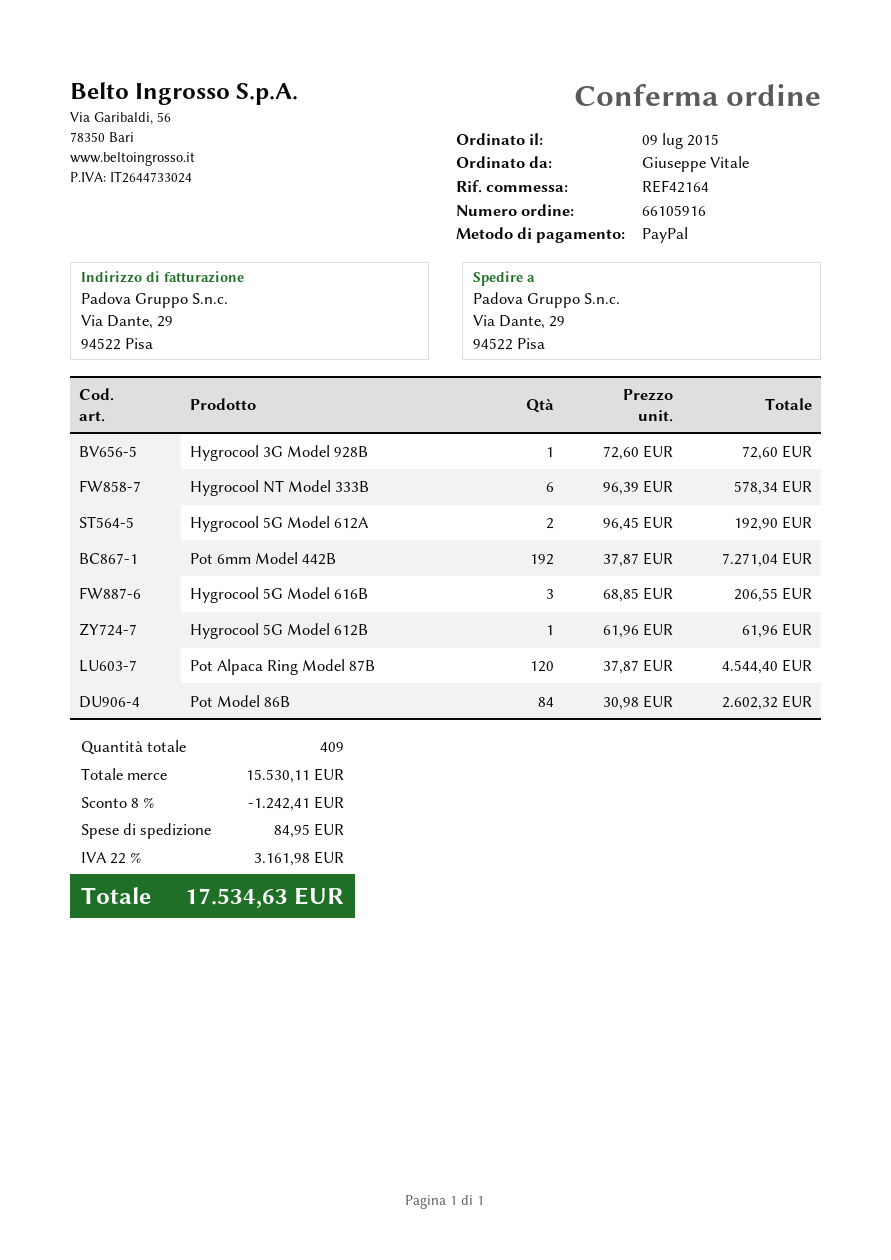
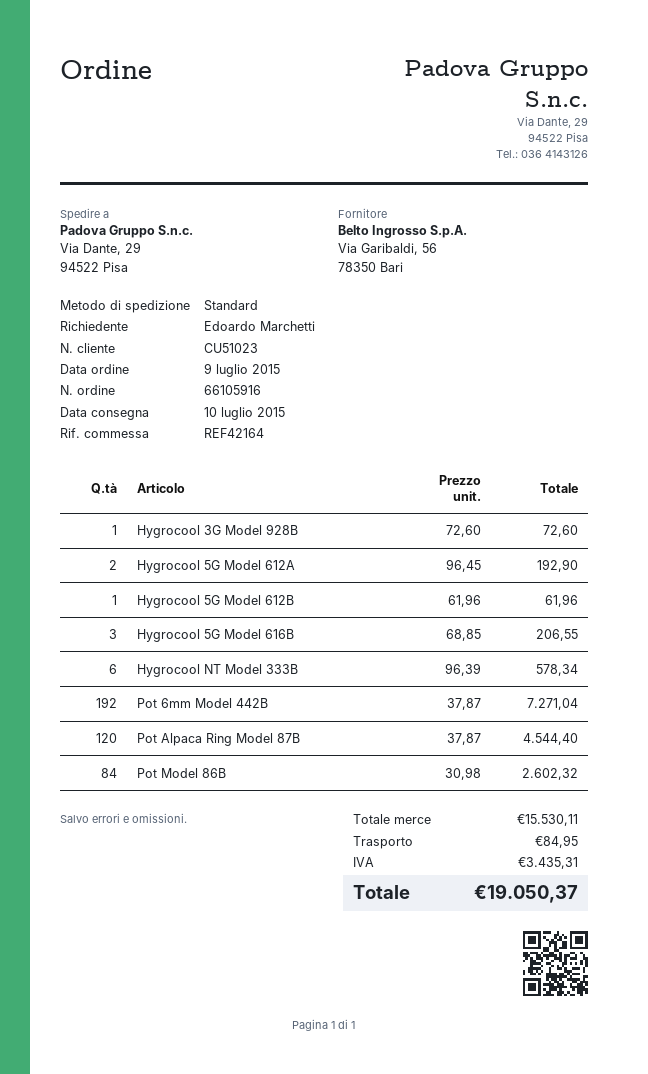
ordered by: Giuseppe Vitale -> Edoardo Marchetti
discount: 8% = 1242.41 -> none
tax: 3161.98 -> 3435.31
total: 17534.63 -> 19050.37

